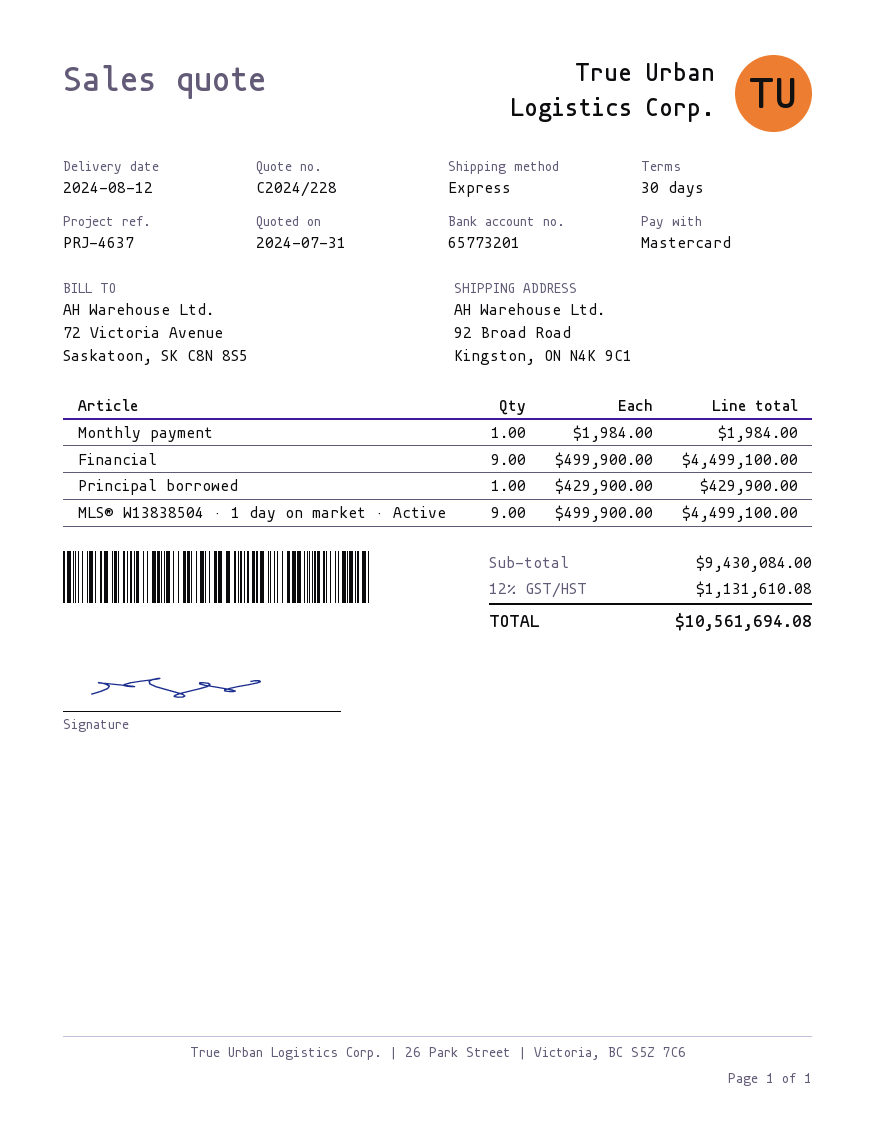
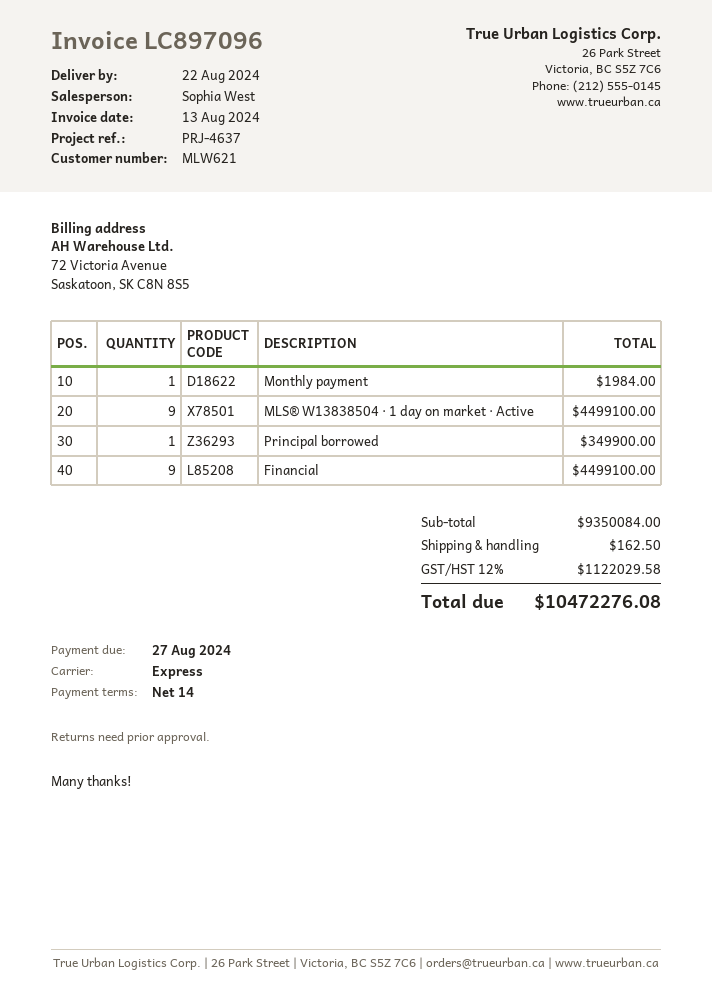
delivery date: 2024-08-12 -> 2024-08-22
payment terms: 30 days -> 14 days
Principal borrowed: 1 for 429900.00 -> 1 for 349900.00
subtotal: 9430084.00 -> 9350084.00
shipping: none -> 162.50
tax: 12% = 1131610.08 -> 12% = 1122029.58
total: 10561694.08 -> 10472276.08

